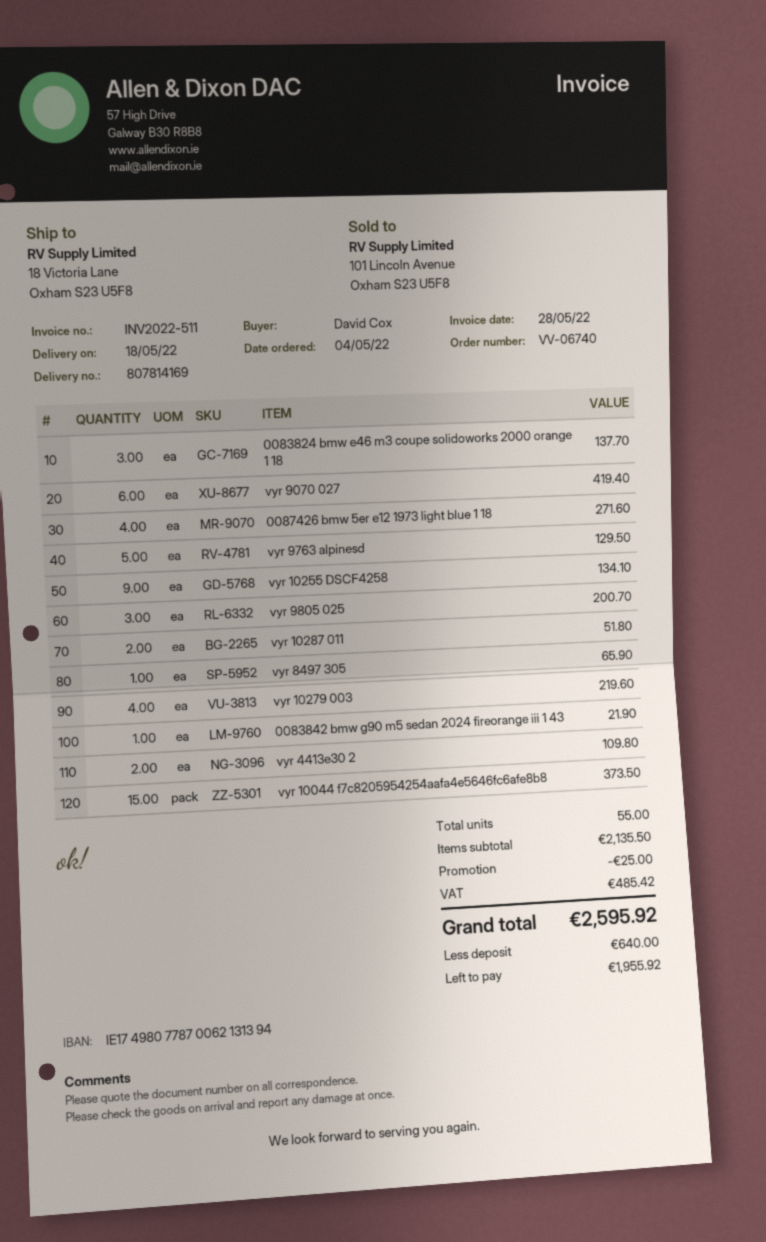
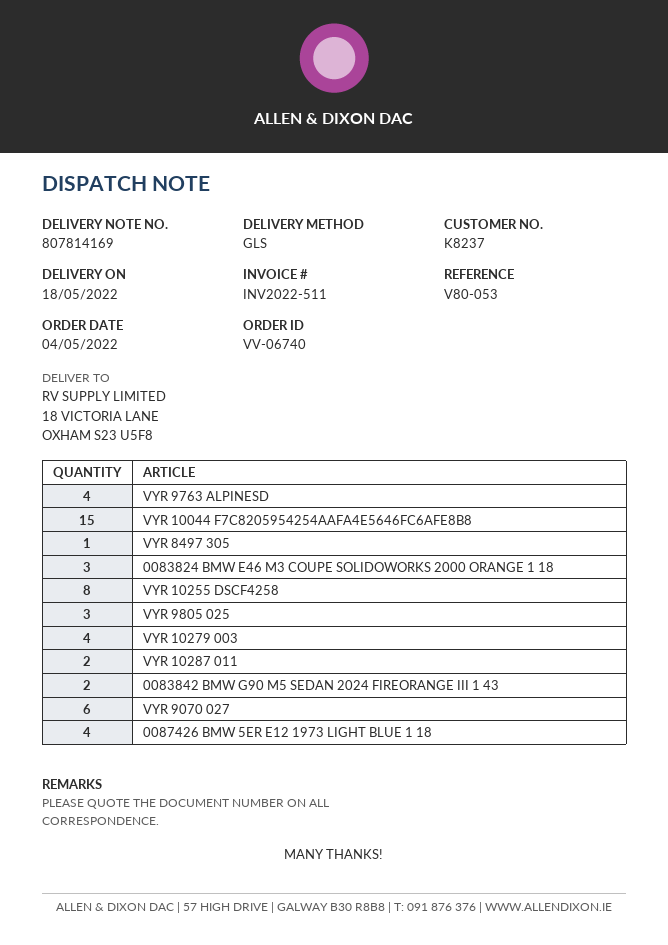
vyr 9763 alpinesd: 5 -> 4
vyr 10255 DSCF4258: 9 -> 8
0083842 bmw g90 m5 sedan 2024 fireorange iii 1 43: 1 -> 2
vyr 4413e30 2: 2 -> none

